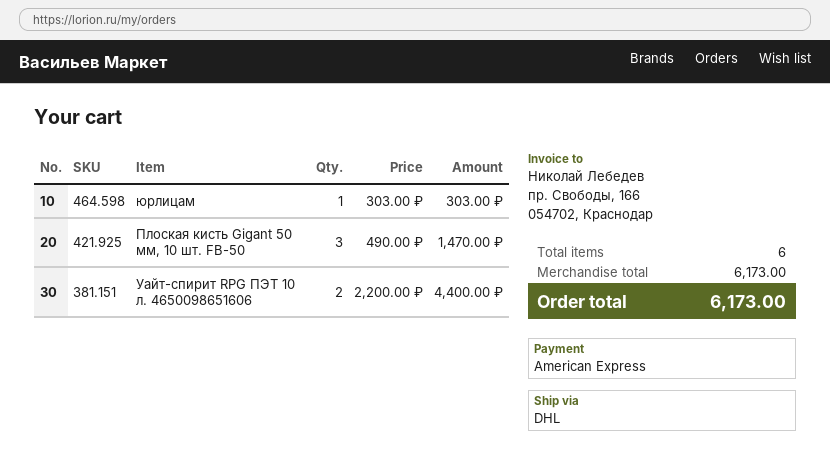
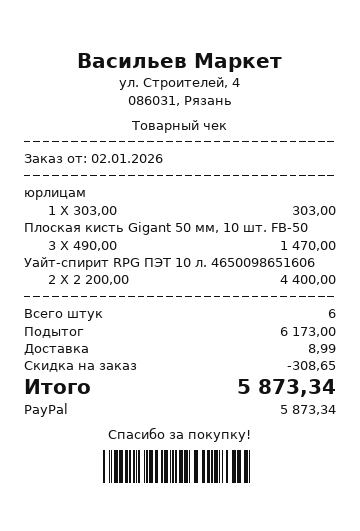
payment method: American Express -> PayPal
discount: none -> 308.65
shipping: none -> 8.99
total: 6173.00 -> 5873.34

